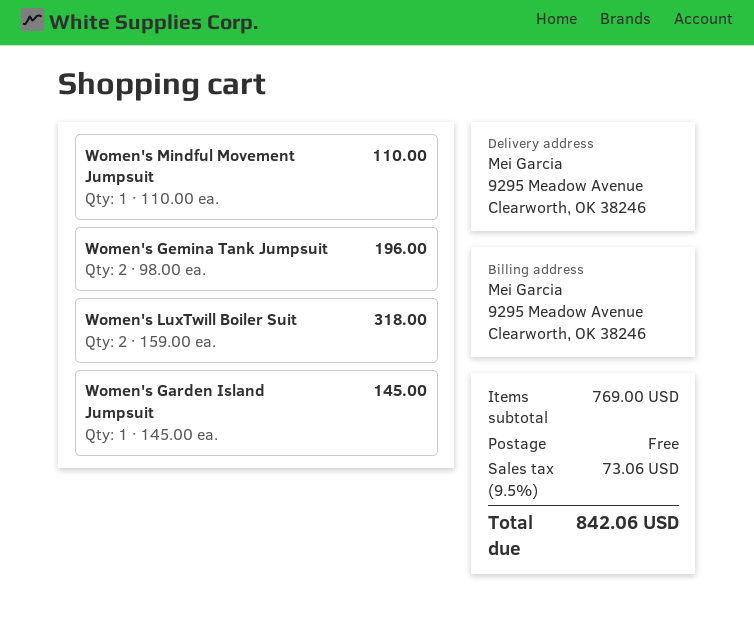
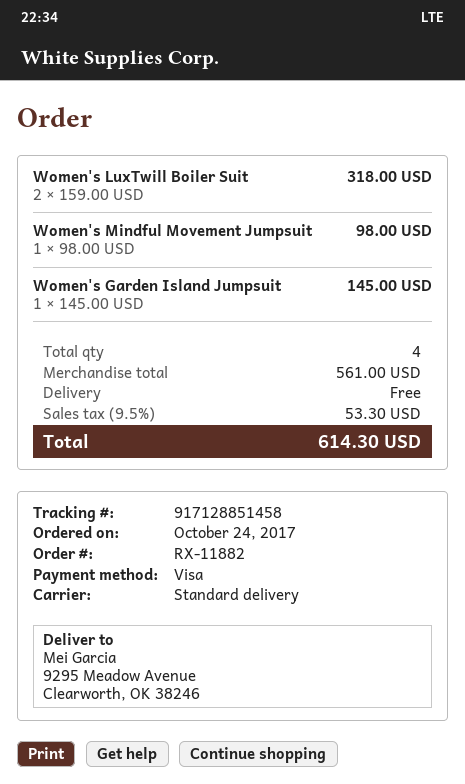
Women's Mindful Movement Jumpsuit: 1 x 110.00 = 110.00 -> 1 x 98.00 = 98.00
Women's Gemina Tank Jumpsuit: 2 x 98.00 = 196.00 -> none
subtotal: 769.00 -> 561.00
tax: 9.5% = 73.06 -> 9.5% = 53.30
total: 842.06 -> 614.30

